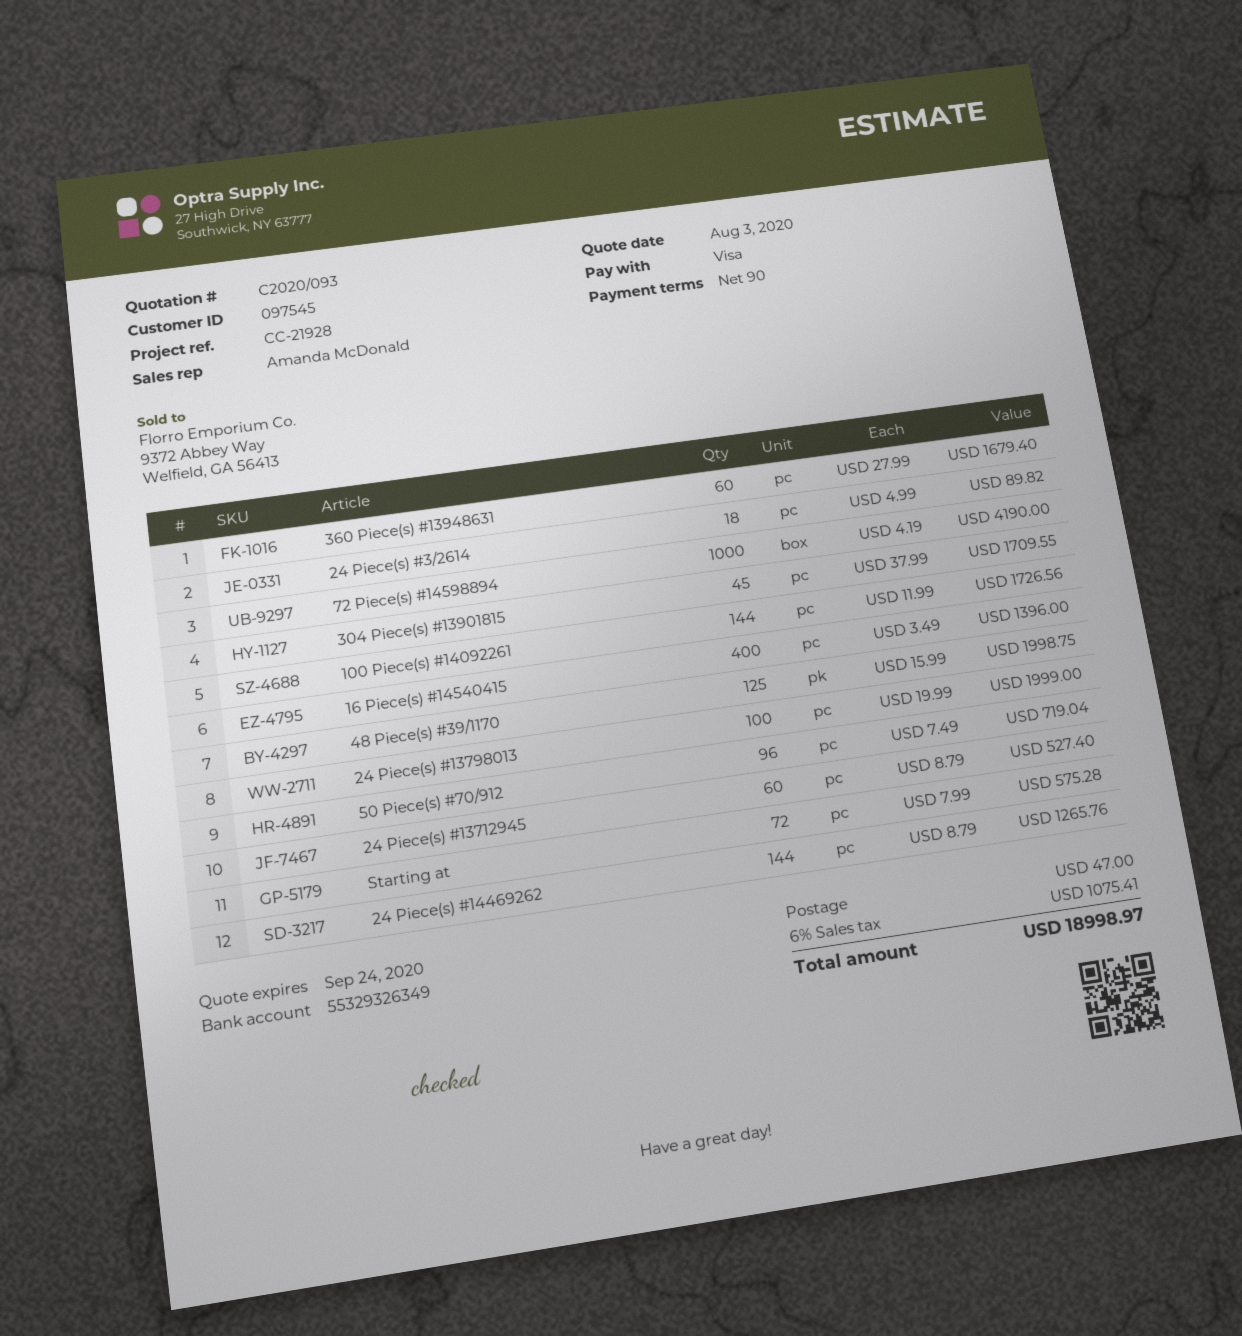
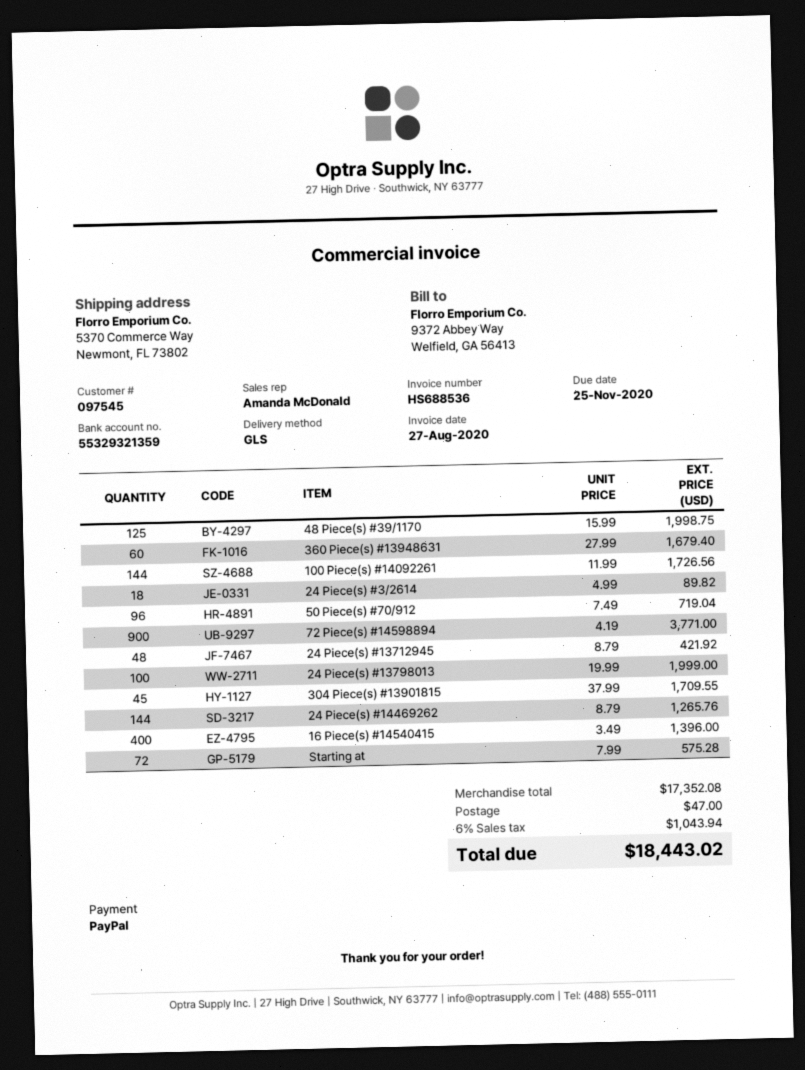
payment method: Visa -> PayPal
bank account: 55329326349 -> 55329321359
72 Piece(s) #14598894: 1000 x 4.19 = 4190.00 -> 900 x 4.19 = 3771.00
24 Piece(s) #13712945: 60 x 8.79 = 527.40 -> 48 x 8.79 = 421.92
tax: 6% = 1075.41 -> 6% = 1043.94
total: 18998.97 -> 18443.02

